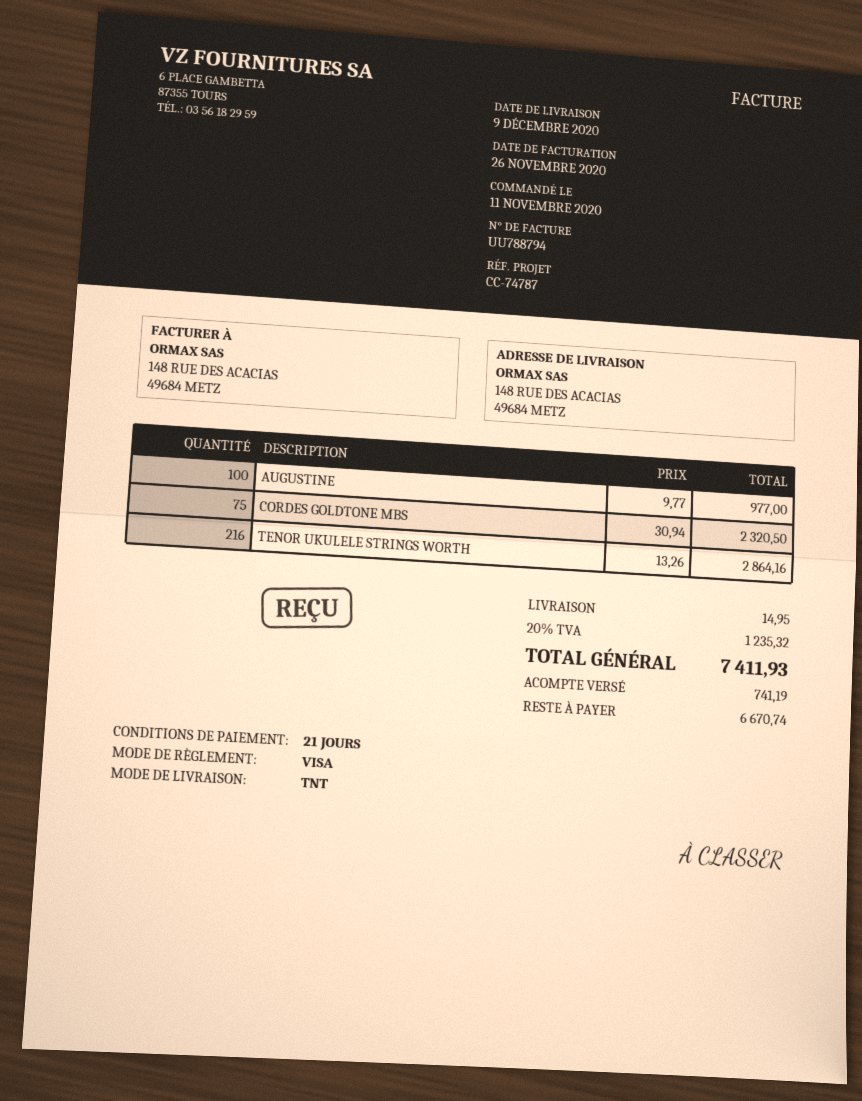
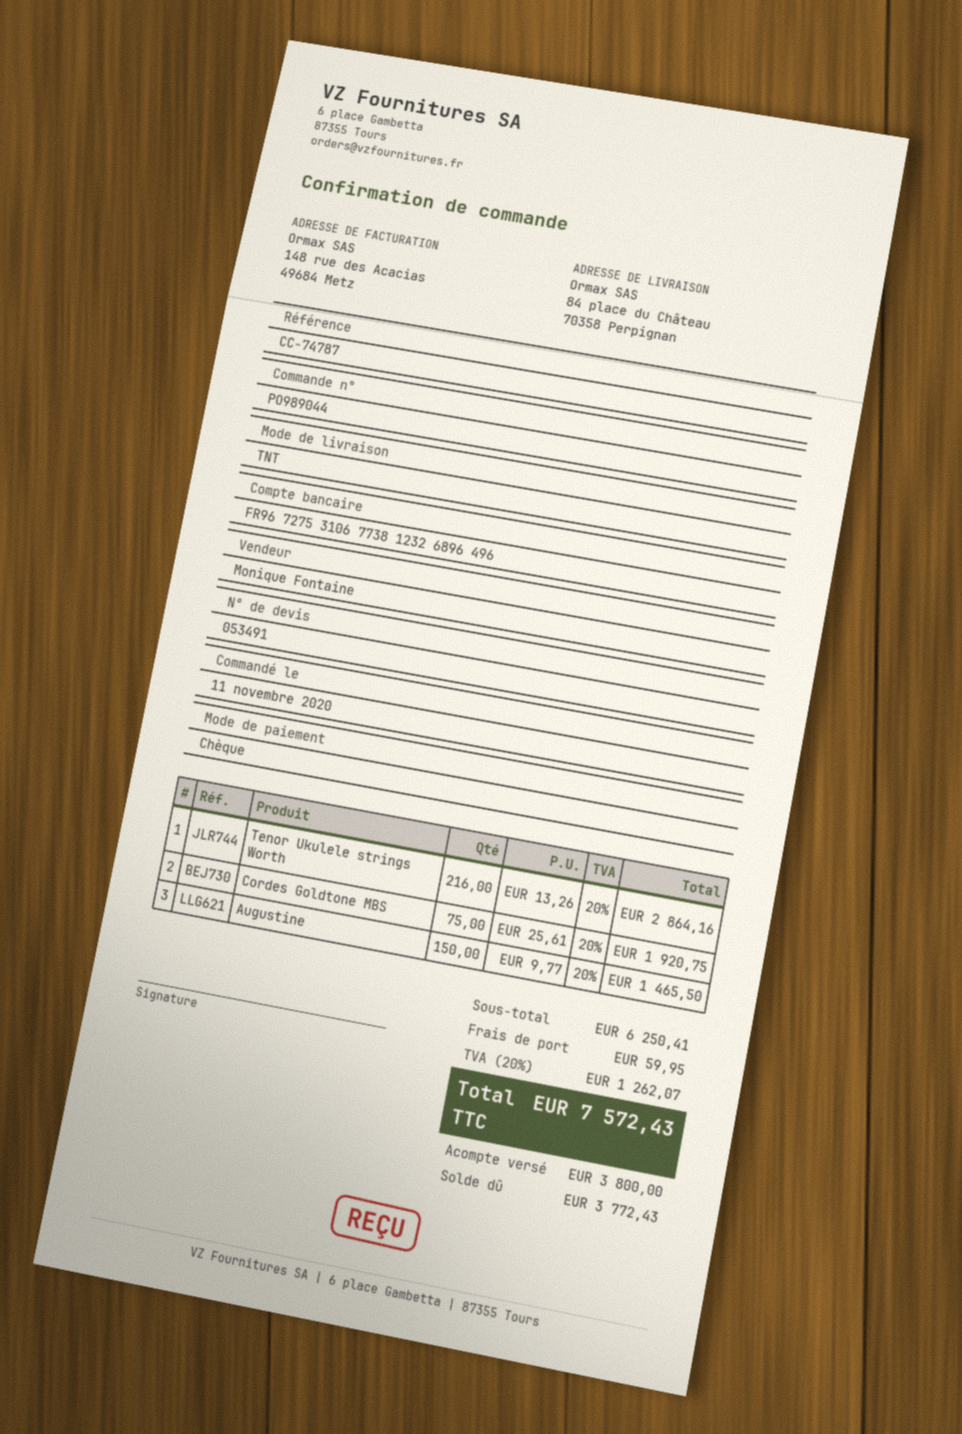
payment method: Visa -> cheque
ship to: 148 RUE DES ACACIAS, 49684 METZ -> 84 place du Château, 70358 Perpignan
AUGUSTINE: 100 x 9.77 = 977.00 -> 150 x 9.77 = 1465.50
CORDES GOLDTONE MBS: 75 x 30.94 = 2320.50 -> 75 x 25.61 = 1920.75
shipping: 14.95 -> 59.95
tax: 20% = 1235.32 -> 20% = 1262.07
total: 7411.93 -> 7572.43
deposit: 741.19 -> 3800.00
balance: 6670.74 -> 3772.43

